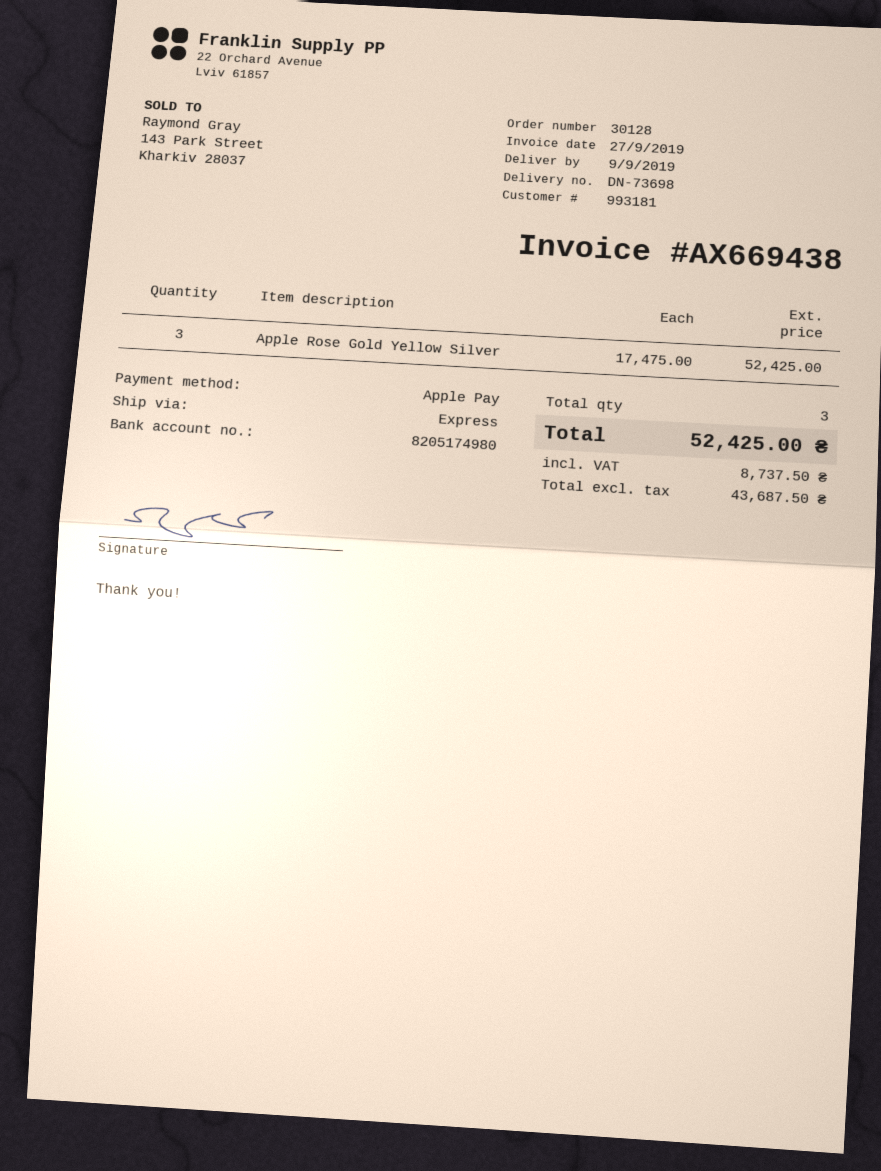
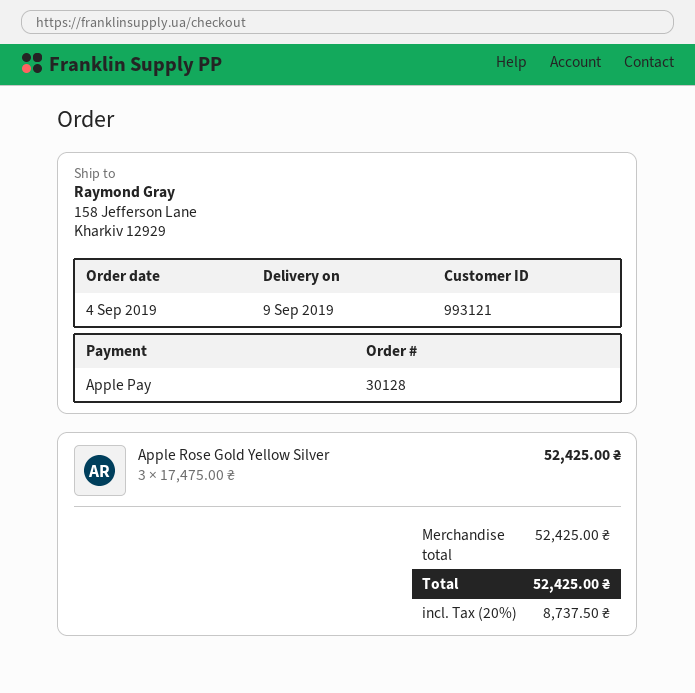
customer number: 993181 -> 993121

